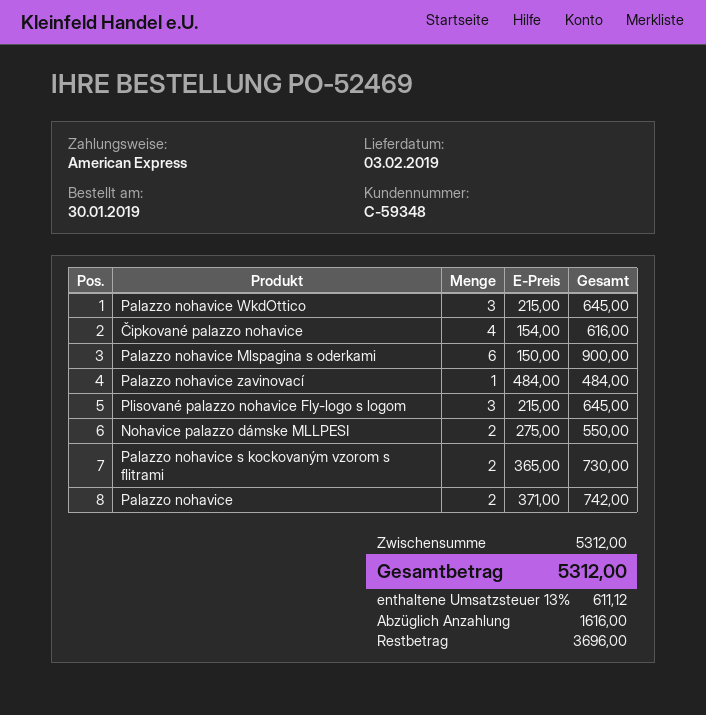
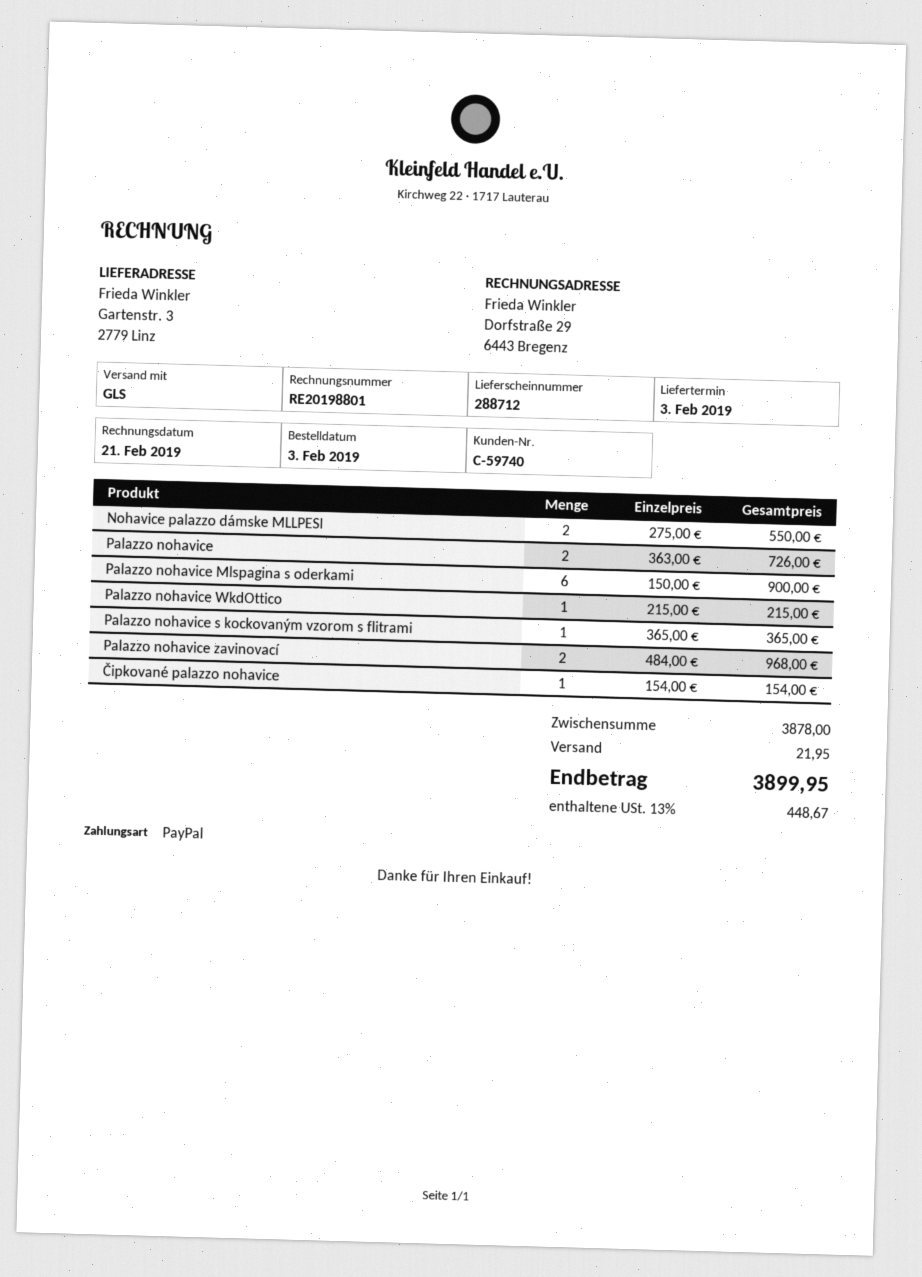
order date: 2019-01-30 -> 2019-02-03
customer number: C-59348 -> C-59740
payment method: American Express -> PayPal
Palazzo nohavice WkdOttico: 3 x 215.00 = 645.00 -> 1 x 215.00 = 215.00
Čipkované palazzo nohavice: 4 x 154.00 = 616.00 -> 1 x 154.00 = 154.00
Palazzo nohavice zavinovací: 1 x 484.00 = 484.00 -> 2 x 484.00 = 968.00
Plisované palazzo nohavice Fly-logo s logom: 3 x 215.00 = 645.00 -> none
Palazzo nohavice s kockovaným vzorom s flitrami: 2 x 365.00 = 730.00 -> 1 x 365.00 = 365.00
Palazzo nohavice: 2 x 371.00 = 742.00 -> 2 x 363.00 = 726.00
subtotal: 5312.00 -> 3878.00
shipping: none -> 21.95
tax: 13% = 611.12 -> 13% = 448.67
total: 5312.00 -> 3899.95

